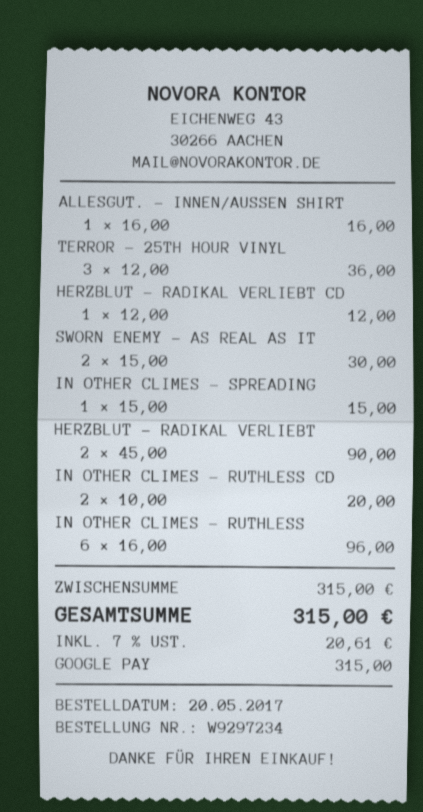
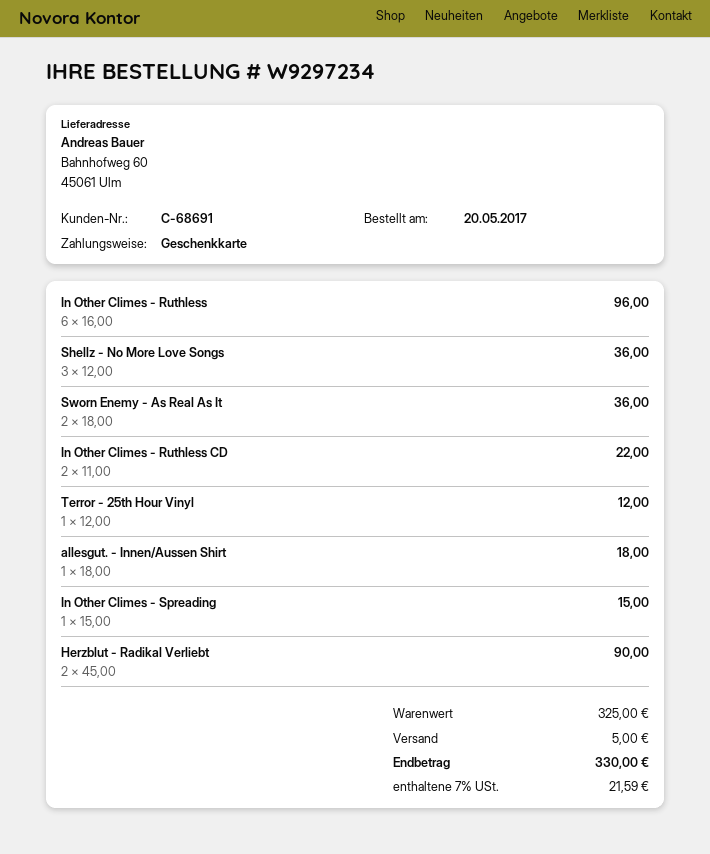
payment method: Google Pay -> gift card
ALLESGUT. - INNEN/AUSSEN SHIRT: 1 x 16.00 = 16.00 -> 1 x 18.00 = 18.00
TERROR - 25TH HOUR VINYL: 3 x 12.00 = 36.00 -> 1 x 12.00 = 12.00
HERZBLUT - RADIKAL VERLIEBT CD: 1 x 12.00 = 12.00 -> none
SWORN ENEMY - AS REAL AS IT: 2 x 15.00 = 30.00 -> 2 x 18.00 = 36.00
IN OTHER CLIMES - RUTHLESS CD: 2 x 10.00 = 20.00 -> 2 x 11.00 = 22.00
Shellz - No More Love Songs: none -> 3 x 12.00 = 36.00
subtotal: 315.00 -> 325.00
shipping: none -> 5.00
tax: 7% = 20.61 -> 7% = 21.59
total: 315.00 -> 330.00

